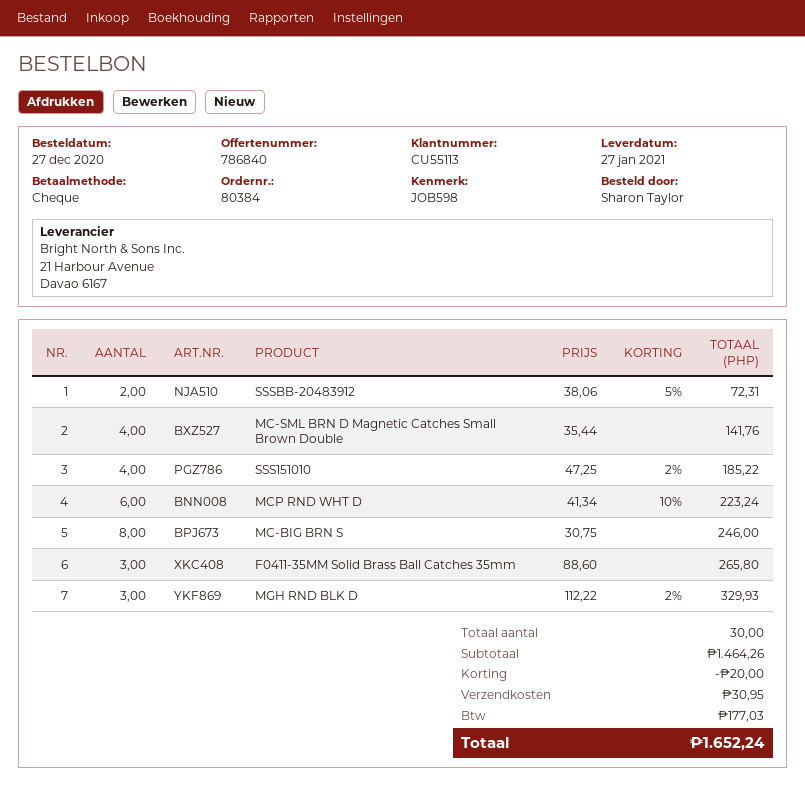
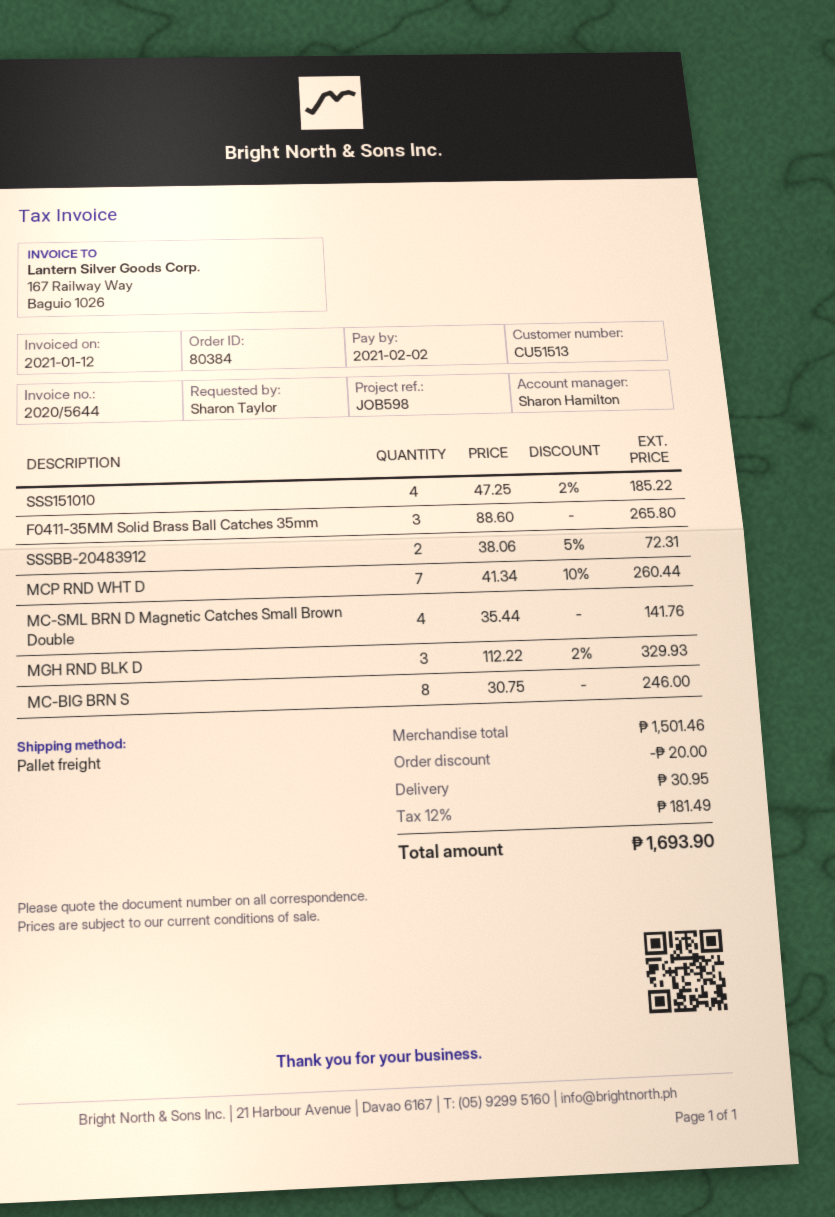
customer number: CU55113 -> CU51513
MCP RND WHT D: 6 x 41.34 - 10% = 223.24 -> 7 x 41.34 - 10% = 260.44
subtotal: 1464.26 -> 1501.46
tax: 177.03 -> 181.49
total: 1652.24 -> 1693.90

